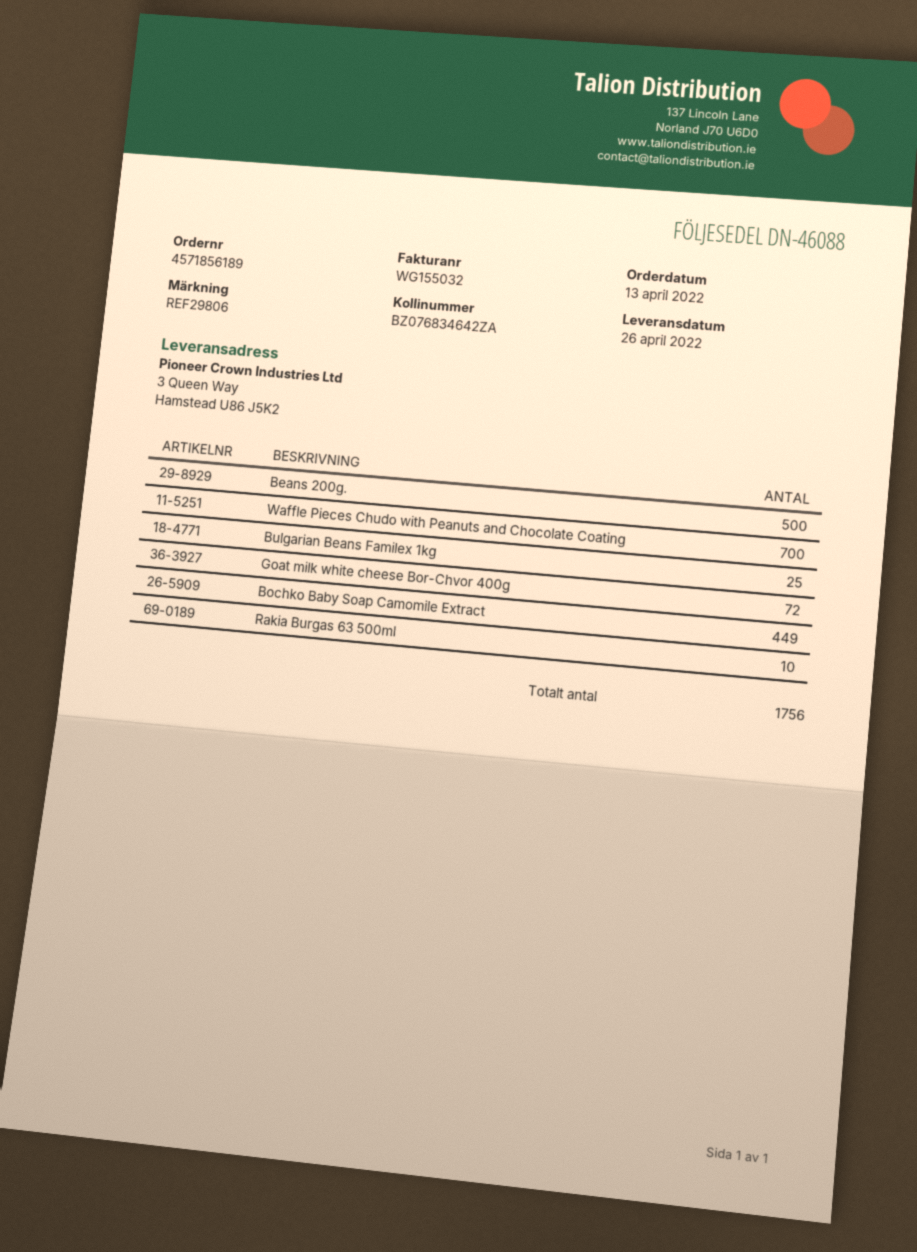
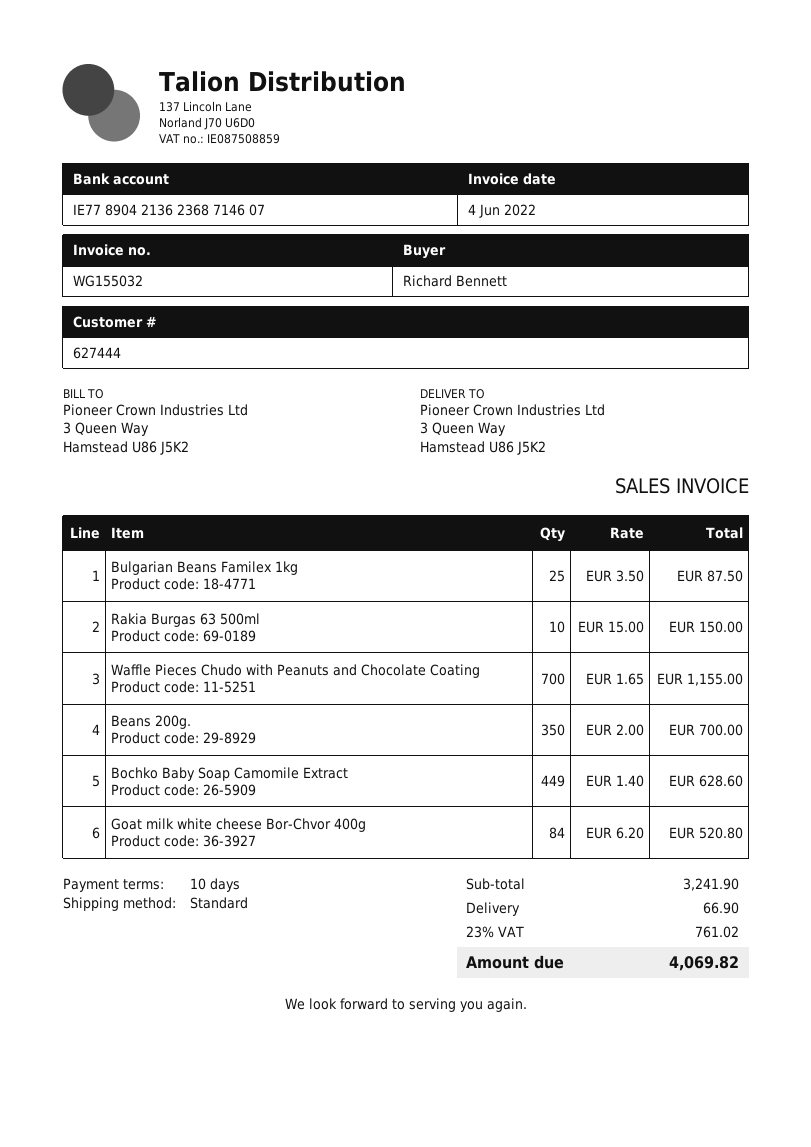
Beans 200g.: 500 -> 350
Goat milk white cheese Bor-Chvor 400g: 72 -> 84

